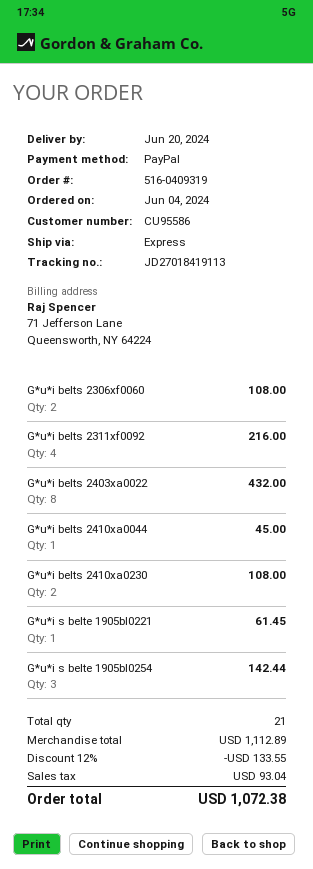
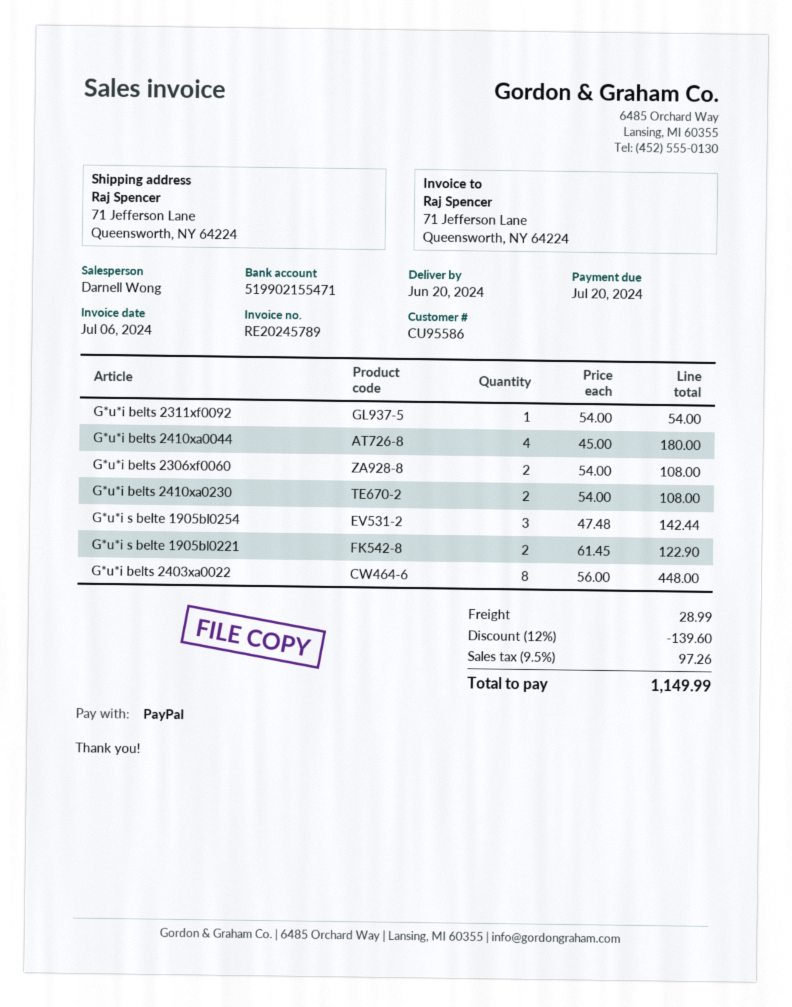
G*u*i belts 2311xf0092: 4 for 216.00 -> 1 for 54.00
G*u*i belts 2403xa0022: 8 for 432.00 -> 8 for 448.00
G*u*i belts 2410xa0044: 1 for 45.00 -> 4 for 180.00
G*u*i s belte 1905bl0221: 1 for 61.45 -> 2 for 122.90
discount: 12% = 133.55 -> 12% = 139.60
shipping: none -> 28.99
tax: 93.04 -> 97.26
total: 1072.38 -> 1149.99

